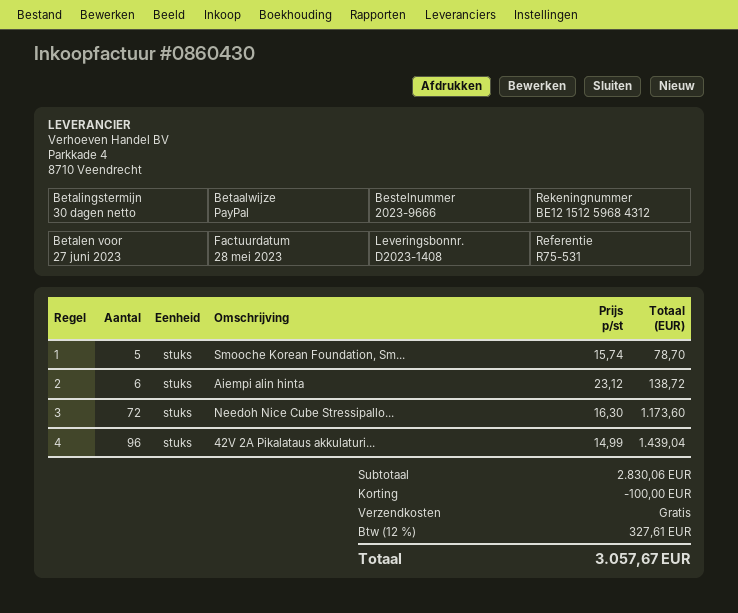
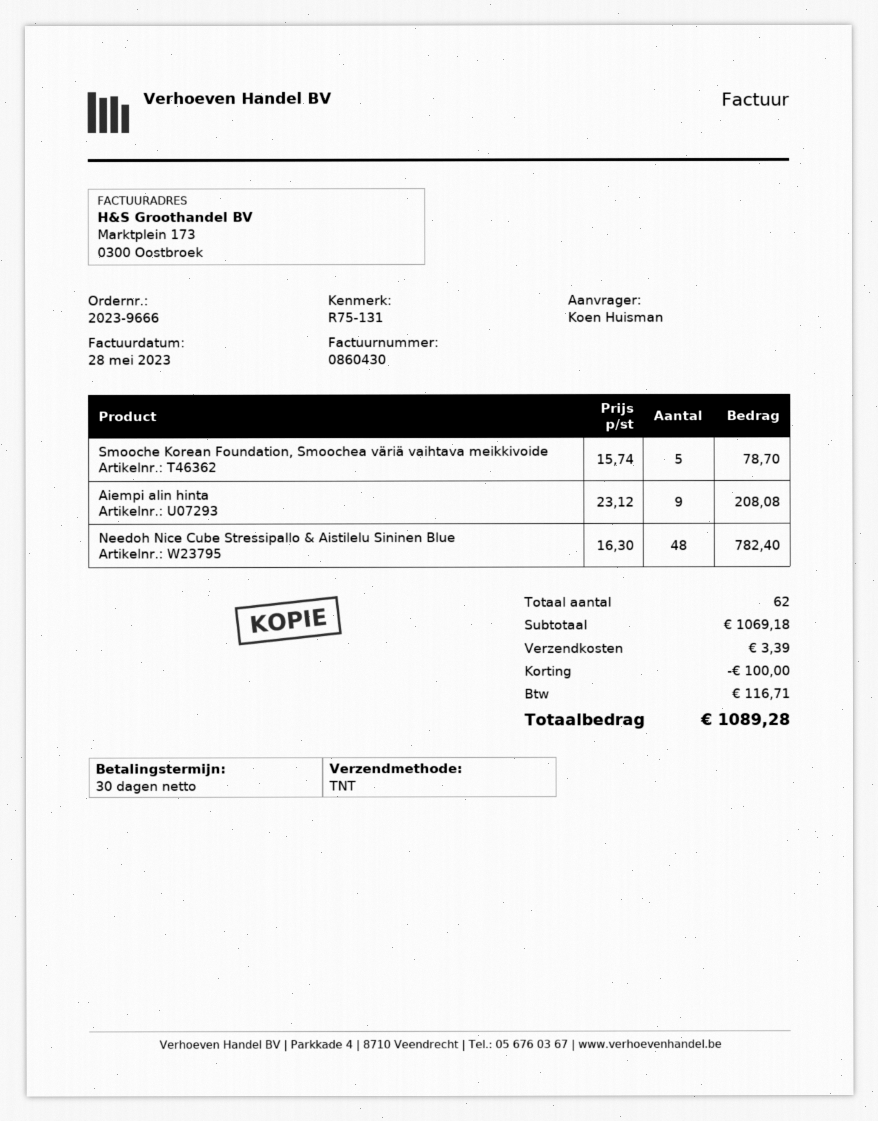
reference: R75-531 -> R75-131
Aiempi alin hinta: 6 x 23.12 = 138.72 -> 9 x 23.12 = 208.08
Needoh Nice Cube Stressipallo...: 72 x 16.30 = 1173.60 -> 48 x 16.30 = 782.40
42V 2A Pikalataus akkulaturi...: 96 x 14.99 = 1439.04 -> none
subtotal: 2830.06 -> 1069.18
shipping: 0.00 -> 3.39
tax: 327.61 -> 116.71
total: 3057.67 -> 1089.28

